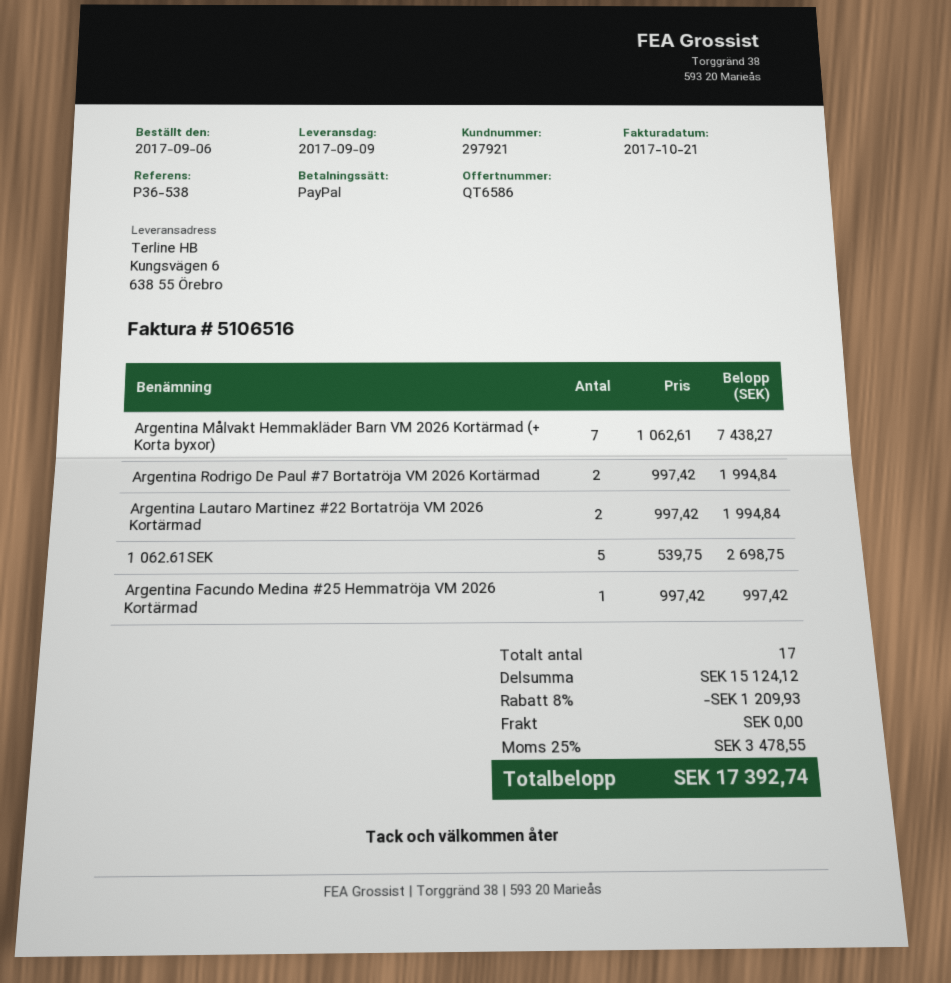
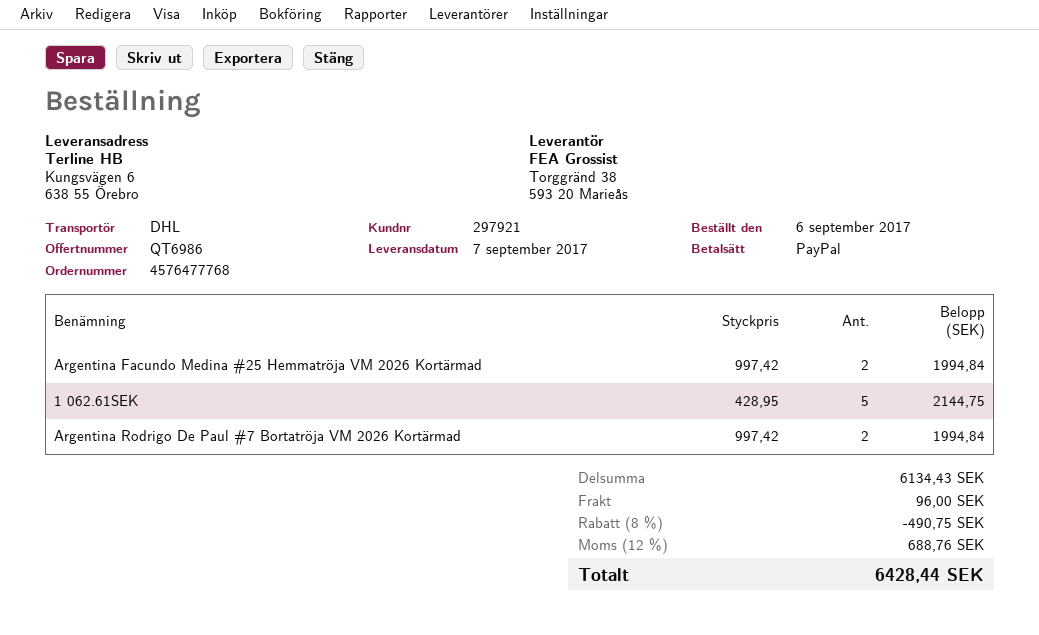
quote number: QT6586 -> QT6986
delivery date: 2017-09-09 -> 2017-09-07
Argentina Målvakt Hemmakläder Barn VM 2026 Kortärmad (+ Korta byxor): 7 x 1062.61 = 7438.27 -> none
Argentina Lautaro Martinez #22 Bortatröja VM 2026 Kortärmad: 2 x 997.42 = 1994.84 -> none
1 062.61SEK: 5 x 539.75 = 2698.75 -> 5 x 428.95 = 2144.75
Argentina Facundo Medina #25 Hemmatröja VM 2026 Kortärmad: 1 x 997.42 = 997.42 -> 2 x 997.42 = 1994.84
subtotal: 15124.12 -> 6134.43
discount: 8% = 1209.93 -> 8% = 490.75
shipping: 0.00 -> 96.00
tax: 25% = 3478.55 -> 12% = 688.76
total: 17392.74 -> 6428.44

